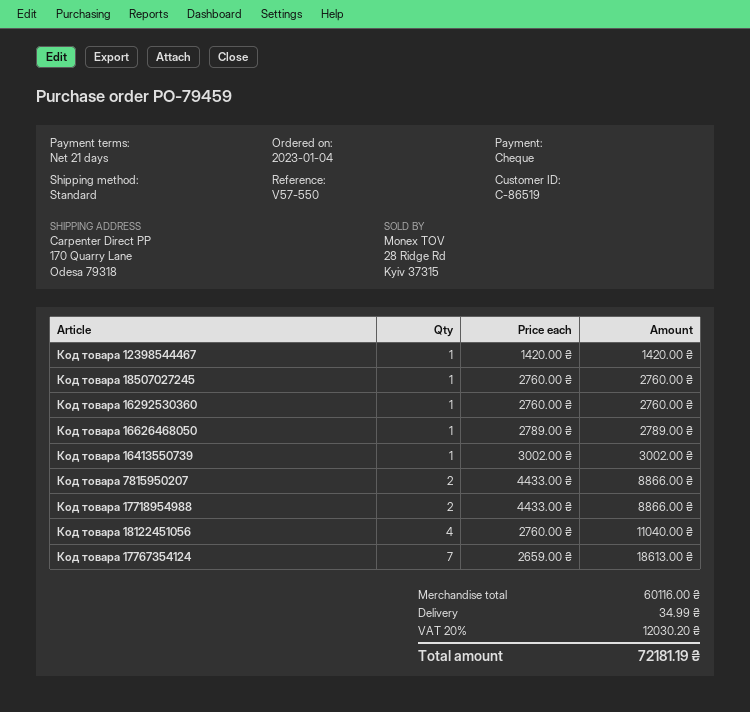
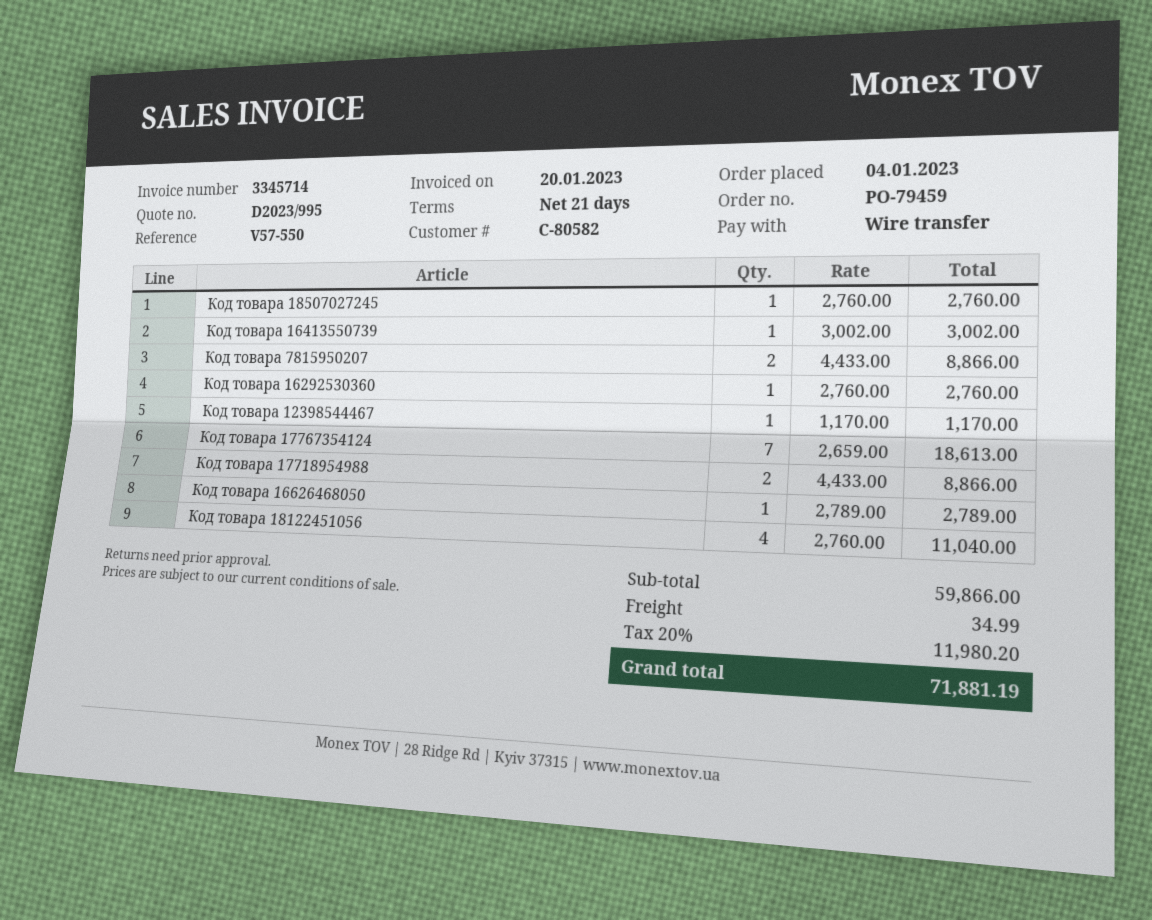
customer number: C-86519 -> C-80582
payment method: cheque -> bank transfer
Код товара 12398544467: 1 x 1420.00 = 1420.00 -> 1 x 1170.00 = 1170.00
subtotal: 60116.00 -> 59866.00
tax: 20% = 12030.20 -> 20% = 11980.20
total: 72181.19 -> 71881.19

